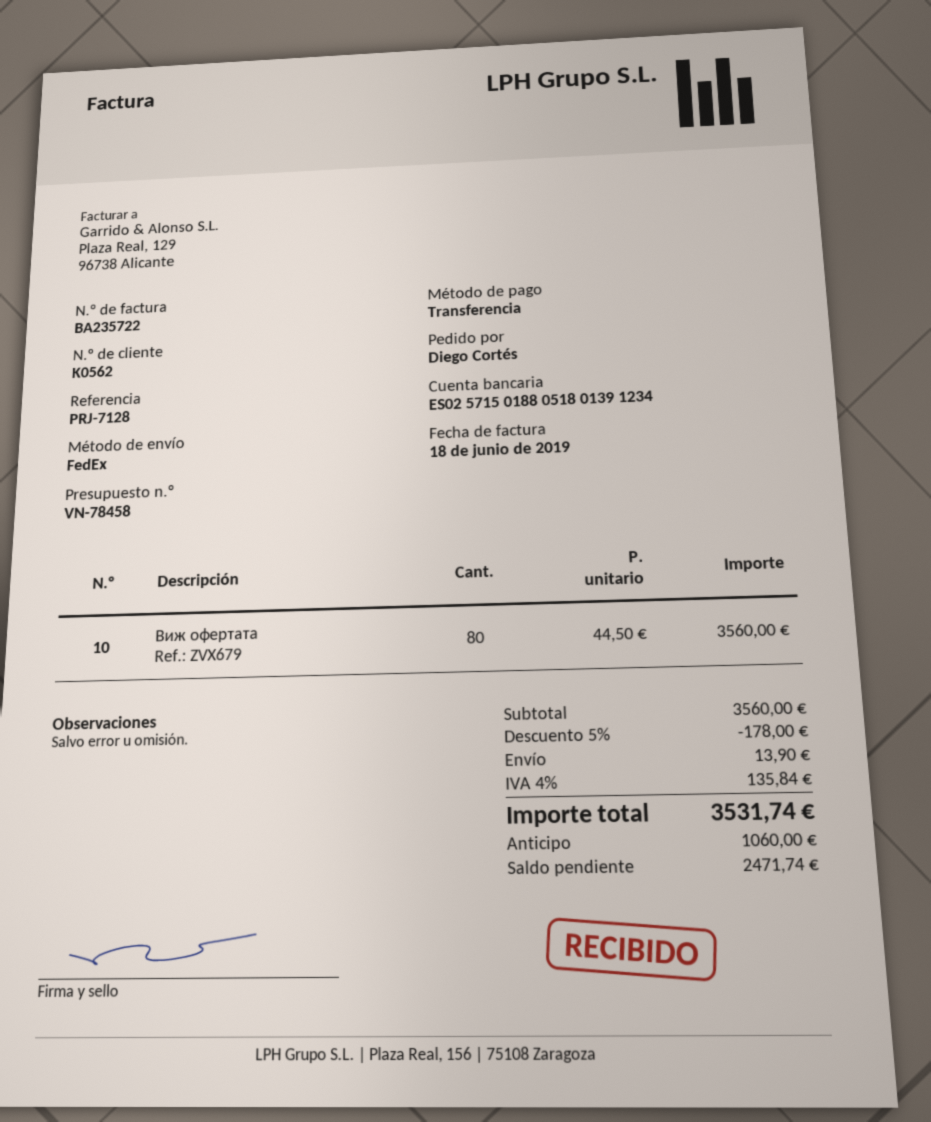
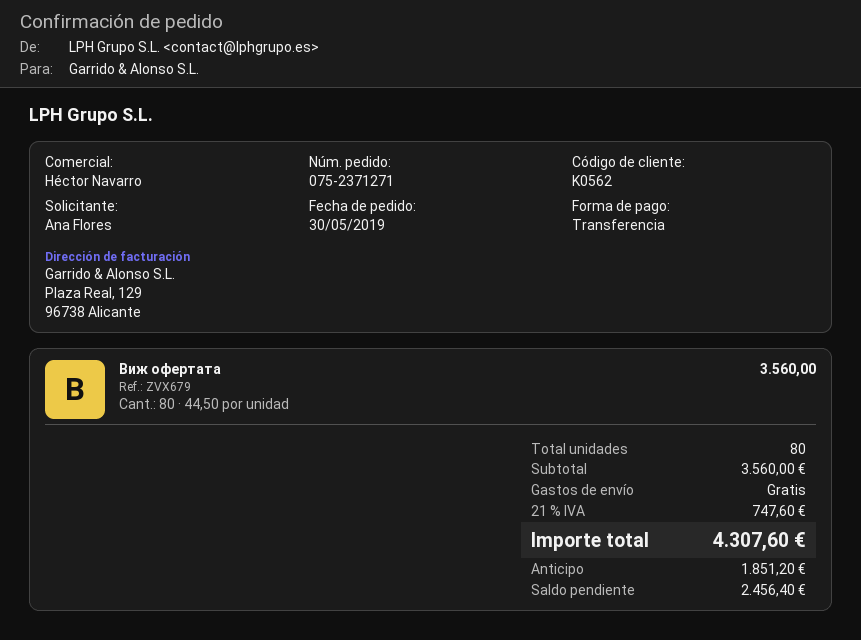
ordered by: Diego Cortés -> Ana Flores
discount: 5% = 178.00 -> none
shipping: 13.90 -> 0.00
tax: 4% = 135.84 -> 21% = 747.60
total: 3531.74 -> 4307.60
deposit: 1060.00 -> 1851.20
balance: 2471.74 -> 2456.40

